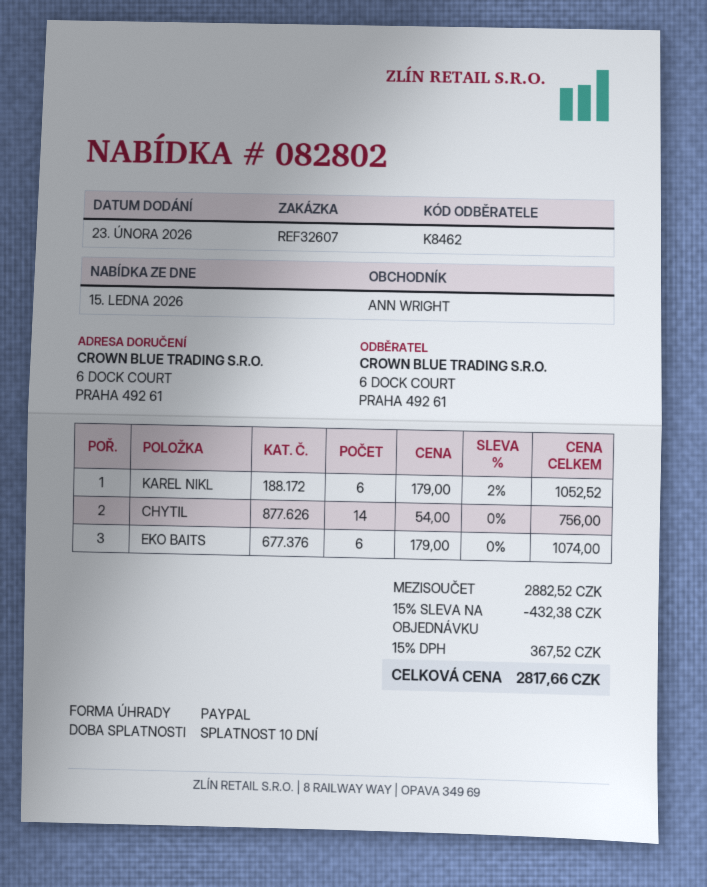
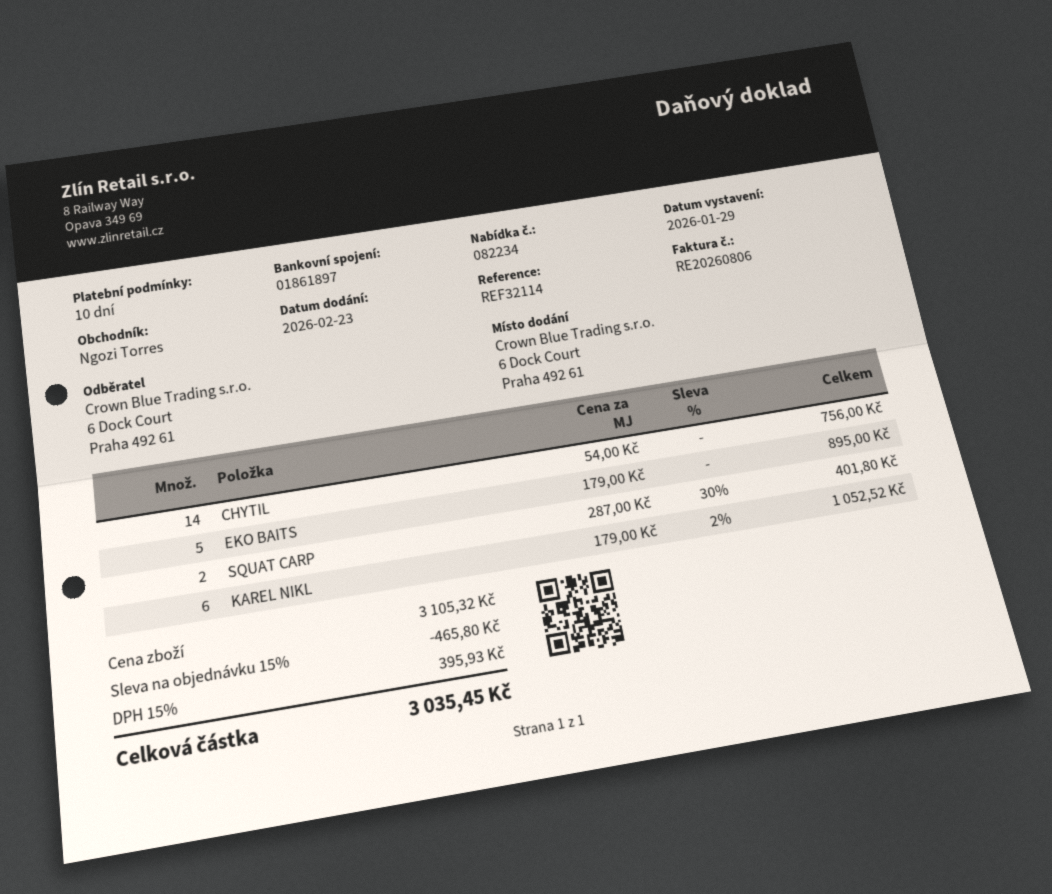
quote number: 082802 -> 082234
reference: REF32607 -> REF32114
sales rep: ANN WRIGHT -> Ngozi Torres
EKO BAITS: 6 x 179.00 = 1074.00 -> 5 x 179.00 = 895.00
SQUAT CARP: none -> 2 x 287.00 - 30% = 401.80
subtotal: 2882.52 -> 3105.32
discount: 15% = 432.38 -> 15% = 465.80
tax: 15% = 367.52 -> 15% = 395.93
total: 2817.66 -> 3035.45

